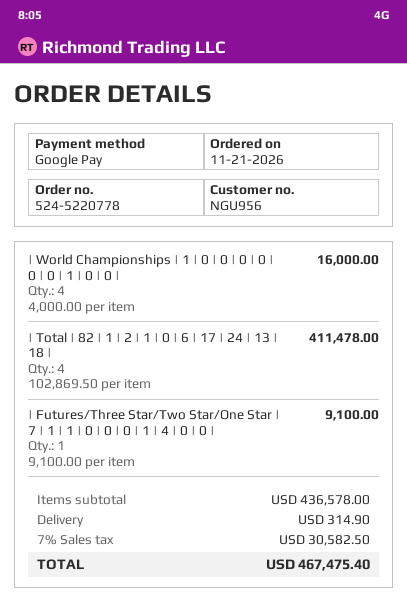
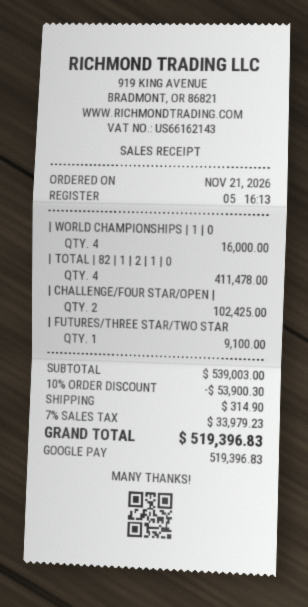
| CHALLENGE/FOUR STAR/OPEN |: none -> 2 for 102425.00
subtotal: 436578.00 -> 539003.00
discount: none -> 10% = 53900.30
tax: 7% = 30582.50 -> 7% = 33979.23
total: 467475.40 -> 519396.83

